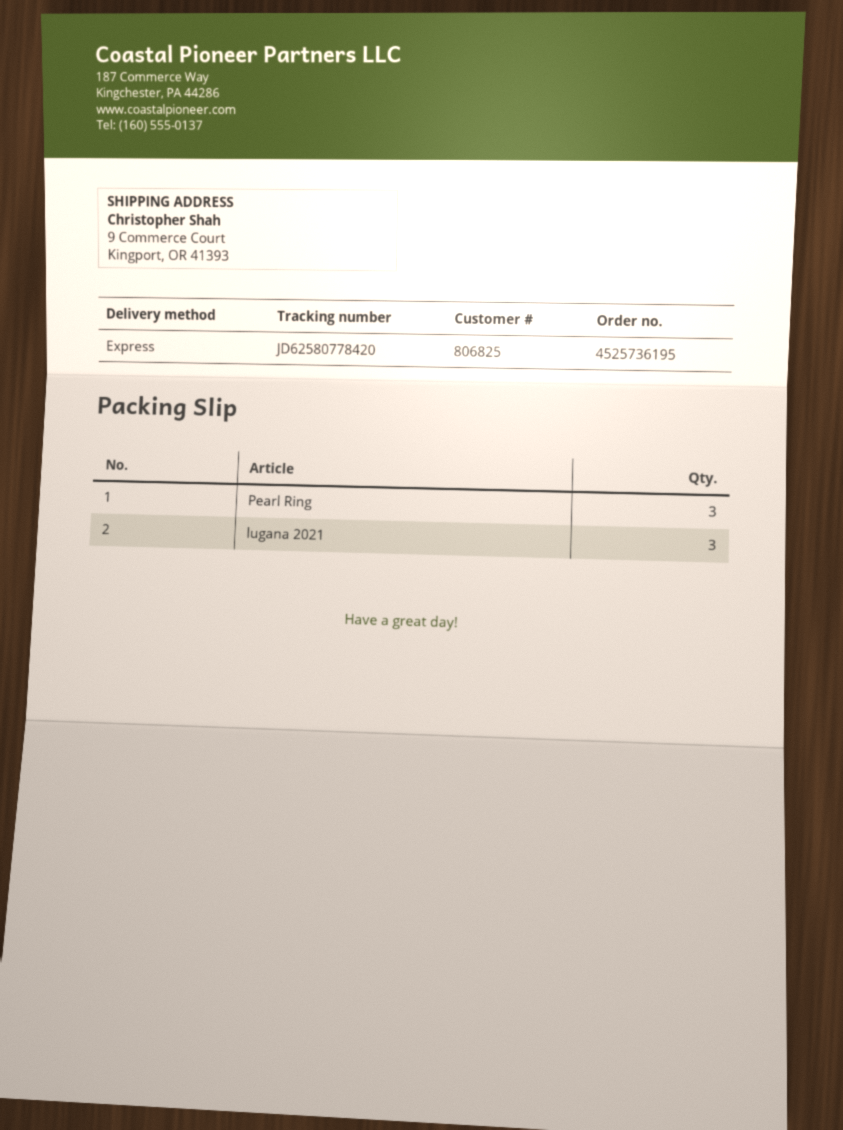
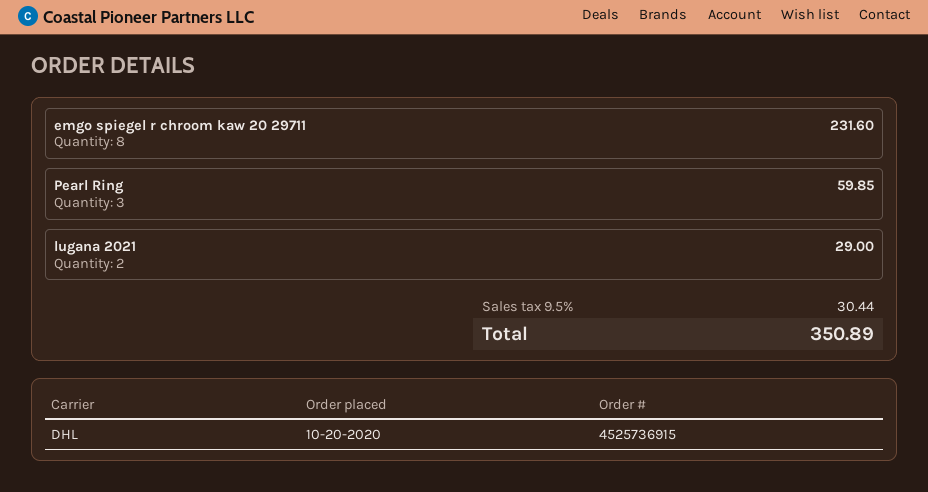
order number: 4525736195 -> 4525736915
shipping method: express -> DHL
lugana 2021: 3 -> 2
emgo spiegel r chroom kaw 20 29711: none -> 8

